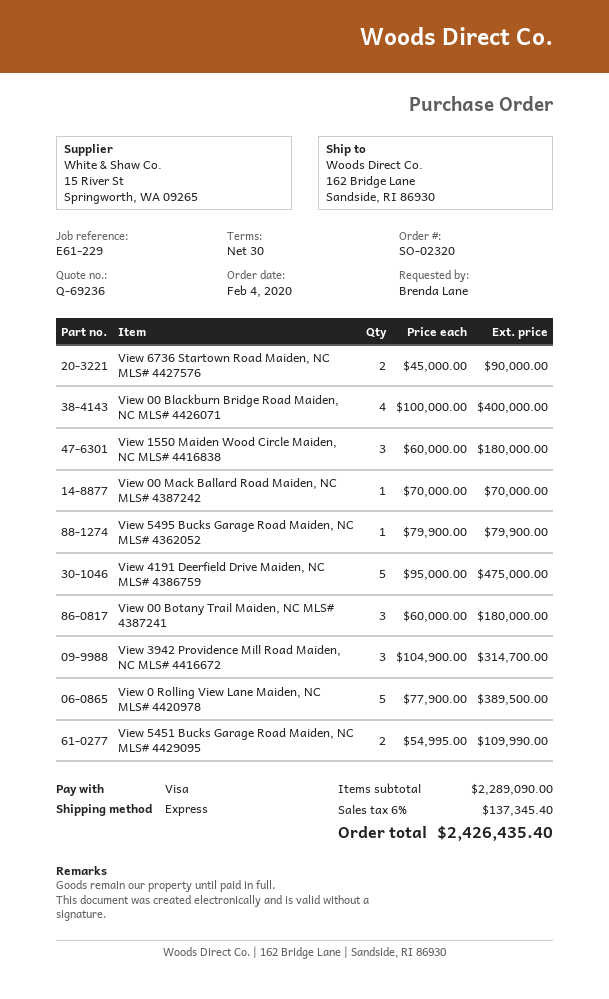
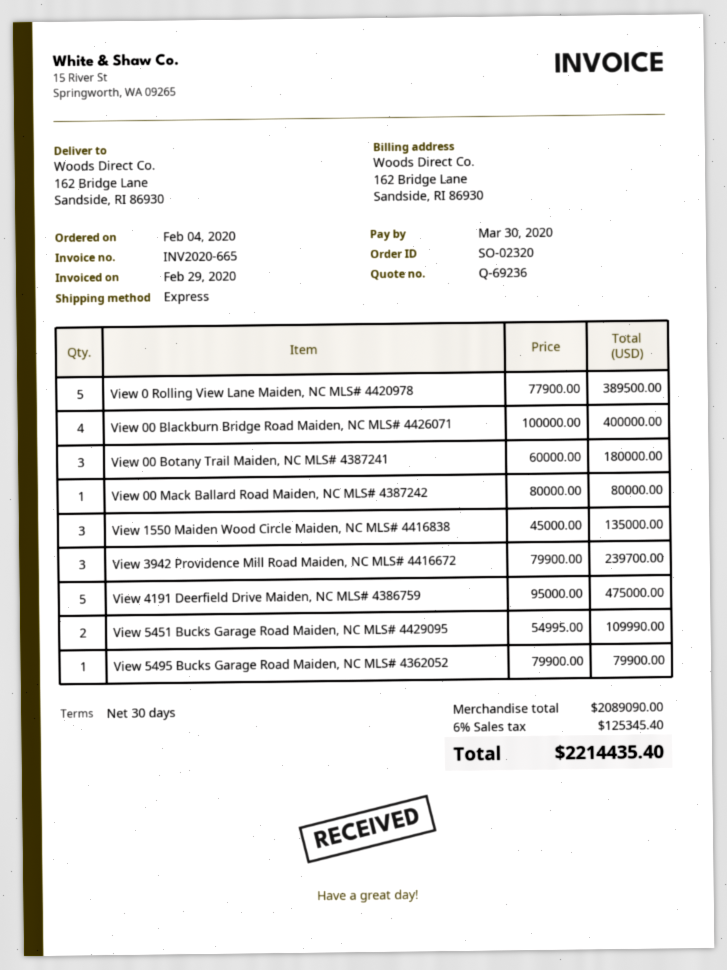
View 6736 Startown Road Maiden, NC MLS# 4427576: 2 x 45000.00 = 90000.00 -> none
View 1550 Maiden Wood Circle Maiden, NC MLS# 4416838: 3 x 60000.00 = 180000.00 -> 3 x 45000.00 = 135000.00
View 00 Mack Ballard Road Maiden, NC MLS# 4387242: 1 x 70000.00 = 70000.00 -> 1 x 80000.00 = 80000.00
View 3942 Providence Mill Road Maiden, NC MLS# 4416672: 3 x 104900.00 = 314700.00 -> 3 x 79900.00 = 239700.00
subtotal: 2289090.00 -> 2089090.00
tax: 6% = 137345.40 -> 6% = 125345.40
total: 2426435.40 -> 2214435.40

